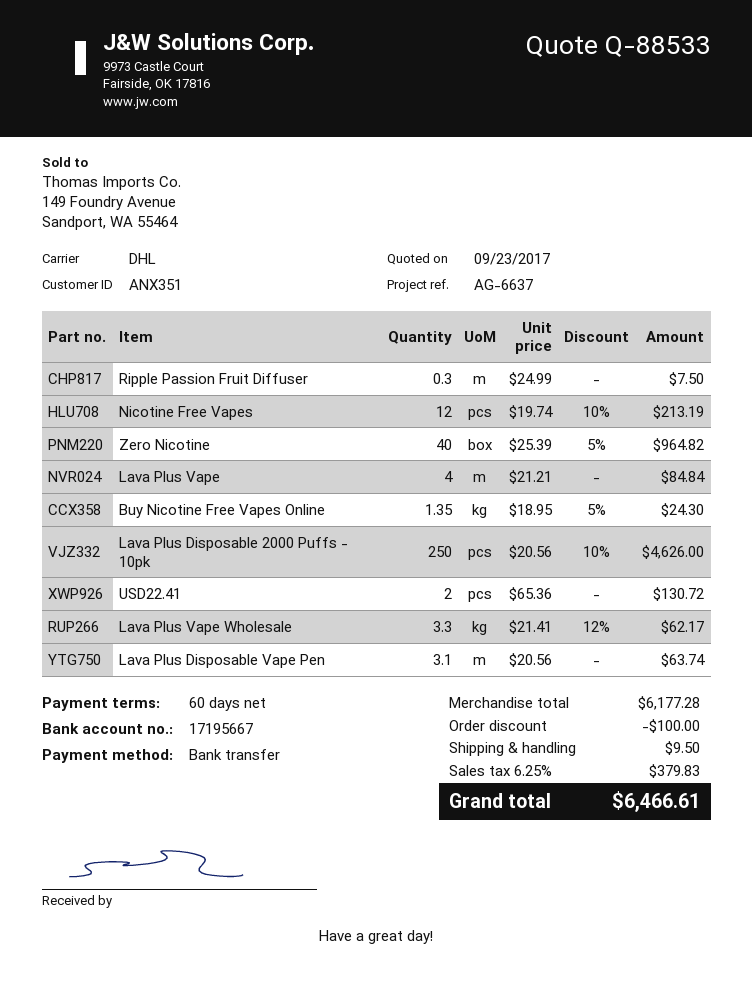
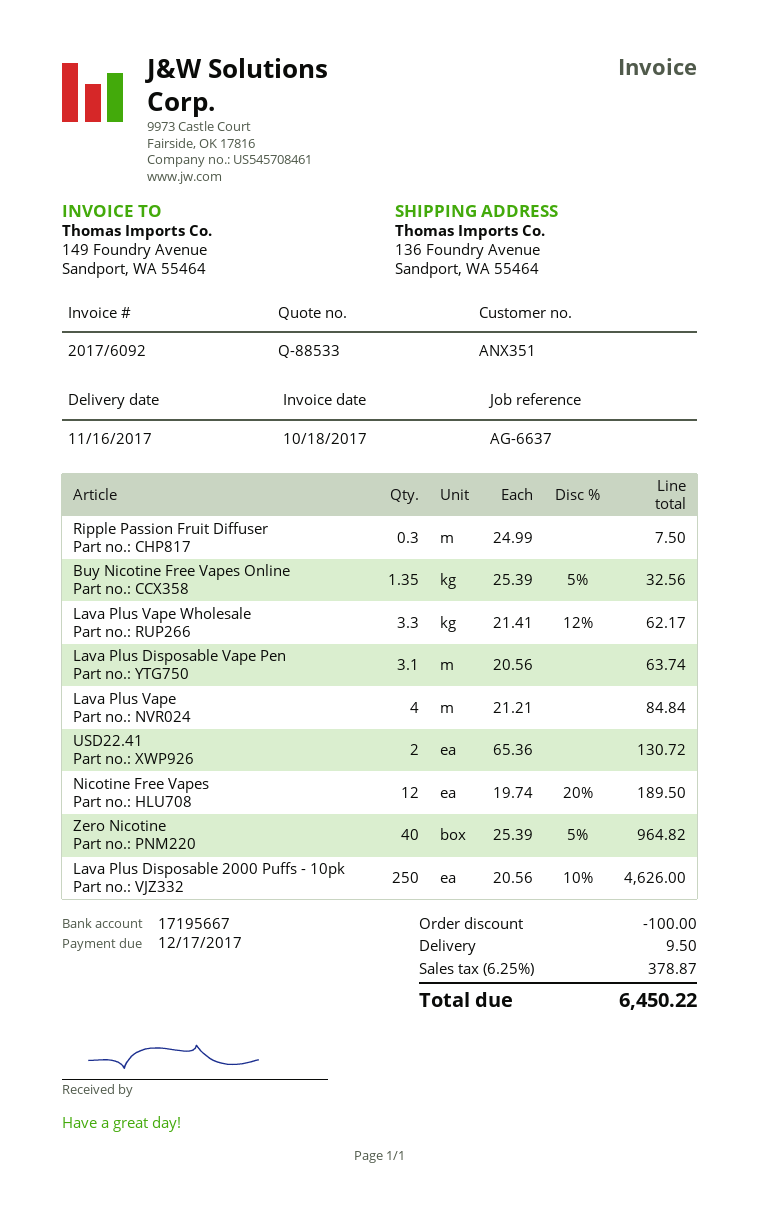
Nicotine Free Vapes: 12 x 19.74 - 10% = 213.19 -> 12 x 19.74 - 20% = 189.50
Buy Nicotine Free Vapes Online: 1.35 x 18.95 - 5% = 24.30 -> 1.35 x 25.39 - 5% = 32.56
tax: 6.25% = 379.83 -> 6.25% = 378.87
total: 6466.61 -> 6450.22

